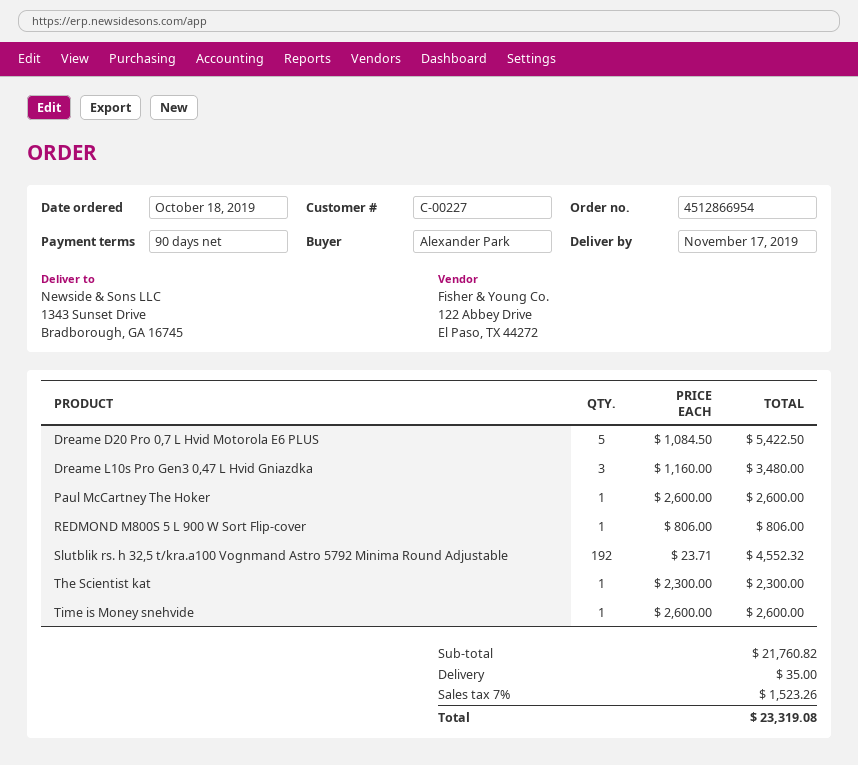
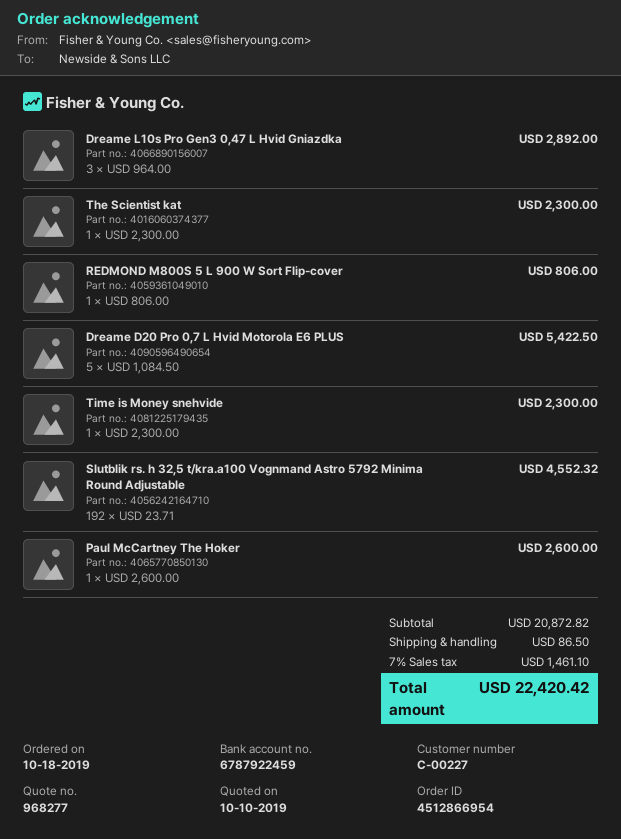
Dreame L10s Pro Gen3 0,47 L Hvid Gniazdka: 3 x 1160.00 = 3480.00 -> 3 x 964.00 = 2892.00
Time is Money snehvide: 1 x 2600.00 = 2600.00 -> 1 x 2300.00 = 2300.00
subtotal: 21760.82 -> 20872.82
shipping: 35.00 -> 86.50
tax: 7% = 1523.26 -> 7% = 1461.10
total: 23319.08 -> 22420.42

